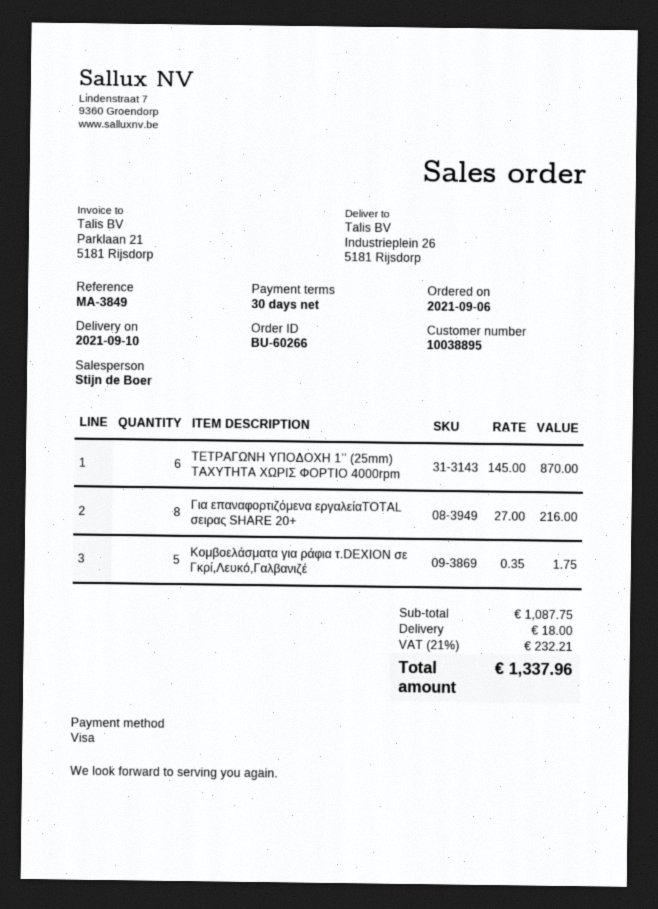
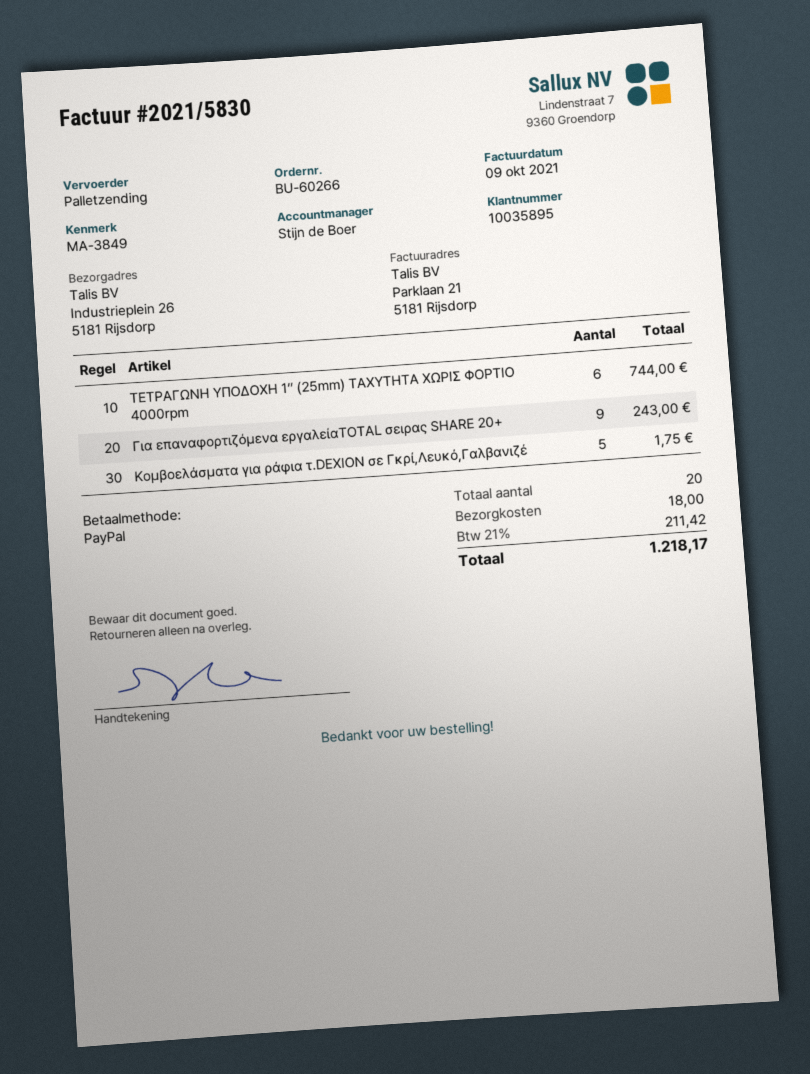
customer number: 10038895 -> 10035895
payment method: Visa -> PayPal
ΤΕΤΡΑΓΩΝΗ ΥΠΟΔΟΧΗ 1’’ (25mm) ΤΑΧΥΤΗΤΑ ΧΩΡΙΣ ΦΟΡΤΙΟ 4000rpm: 6 for 870.00 -> 6 for 744.00
Για επαναφορτιζόμενα εργαλείαTOTAL σειρας SHARE 20+: 8 for 216.00 -> 9 for 243.00
tax: 21% = 232.21 -> 21% = 211.42
total: 1337.96 -> 1218.17

